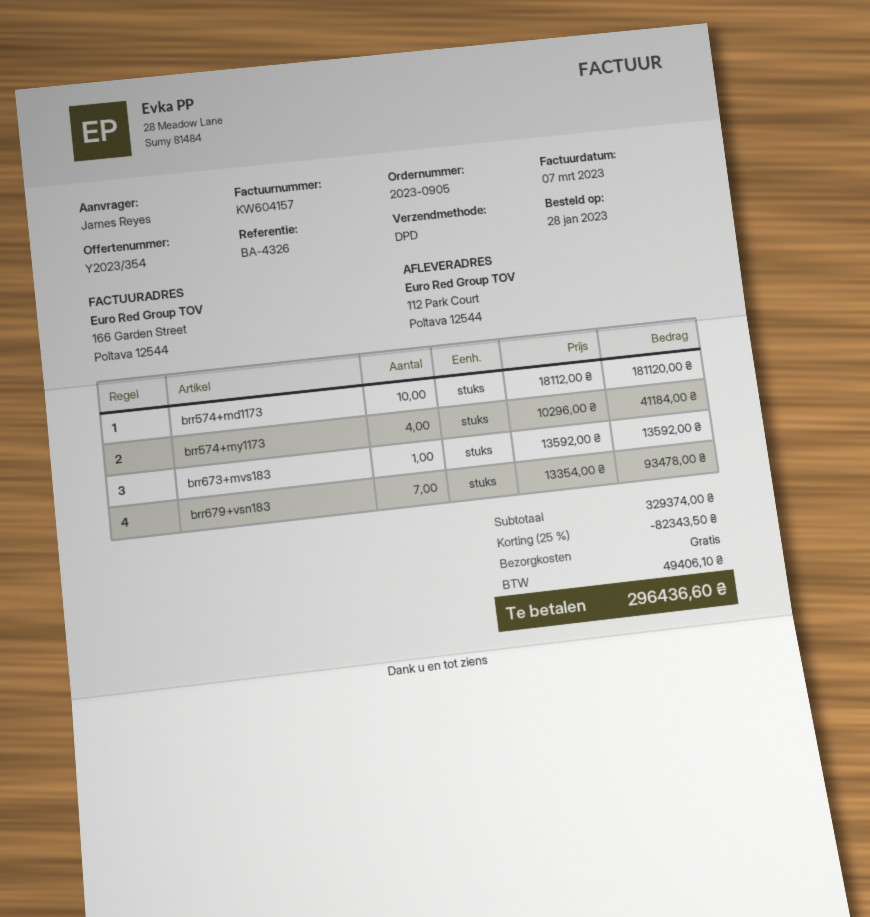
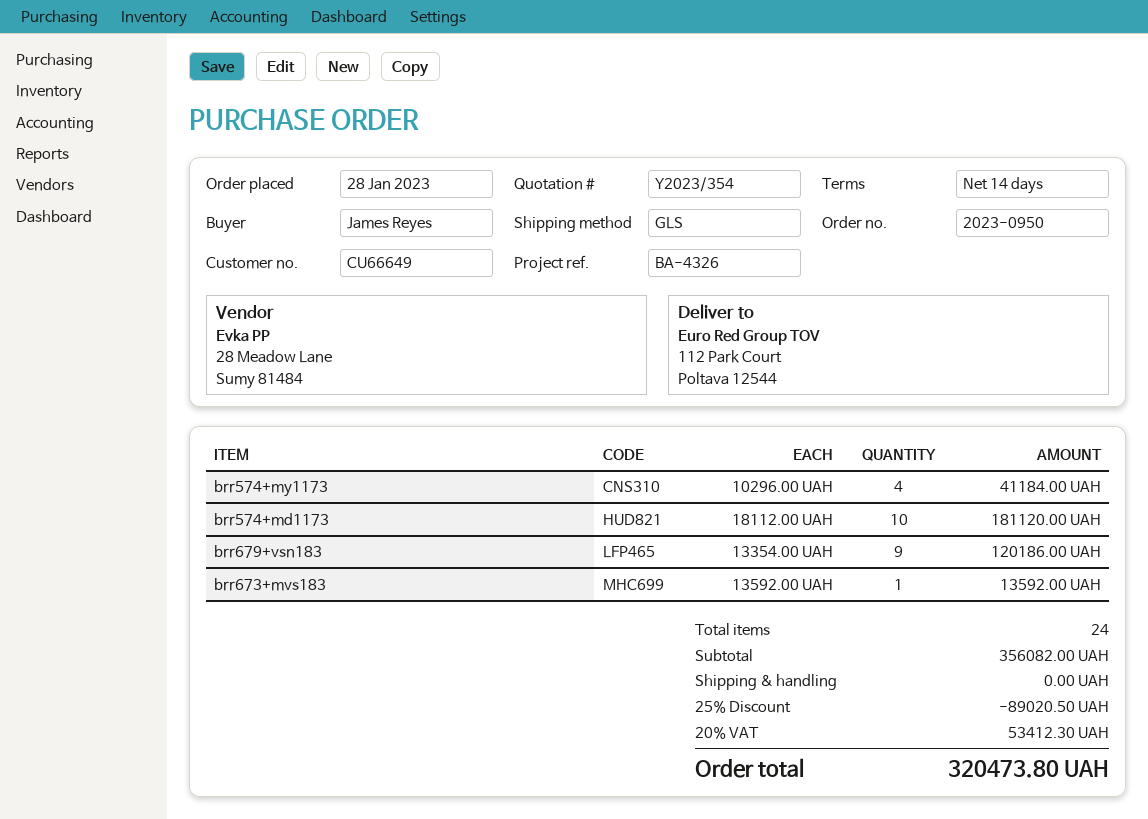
order number: 2023-0905 -> 2023-0950
shipping method: DPD -> GLS
brr679+vsn183: 7 x 13354.00 = 93478.00 -> 9 x 13354.00 = 120186.00
subtotal: 329374.00 -> 356082.00
discount: 25% = 82343.50 -> 25% = 89020.50
tax: 49406.10 -> 53412.30
total: 296436.60 -> 320473.80

